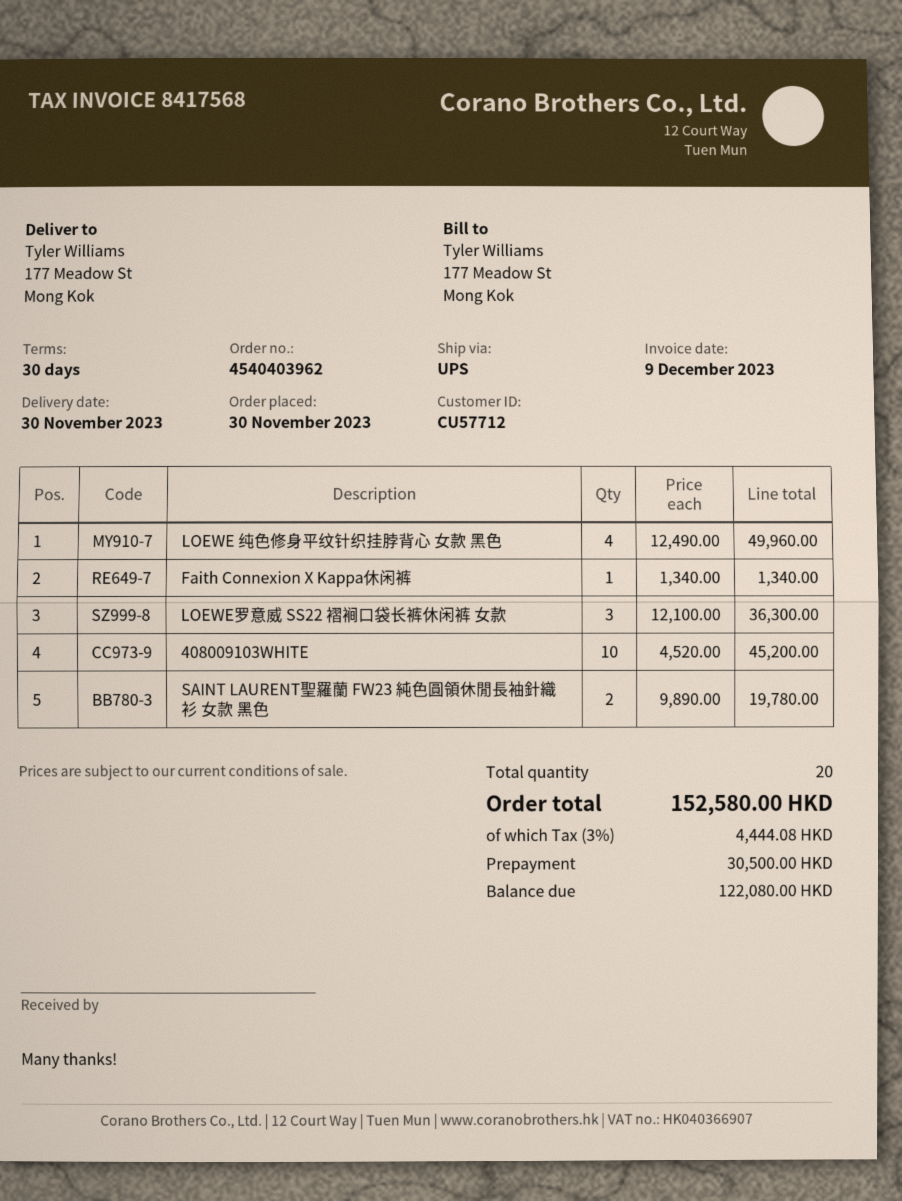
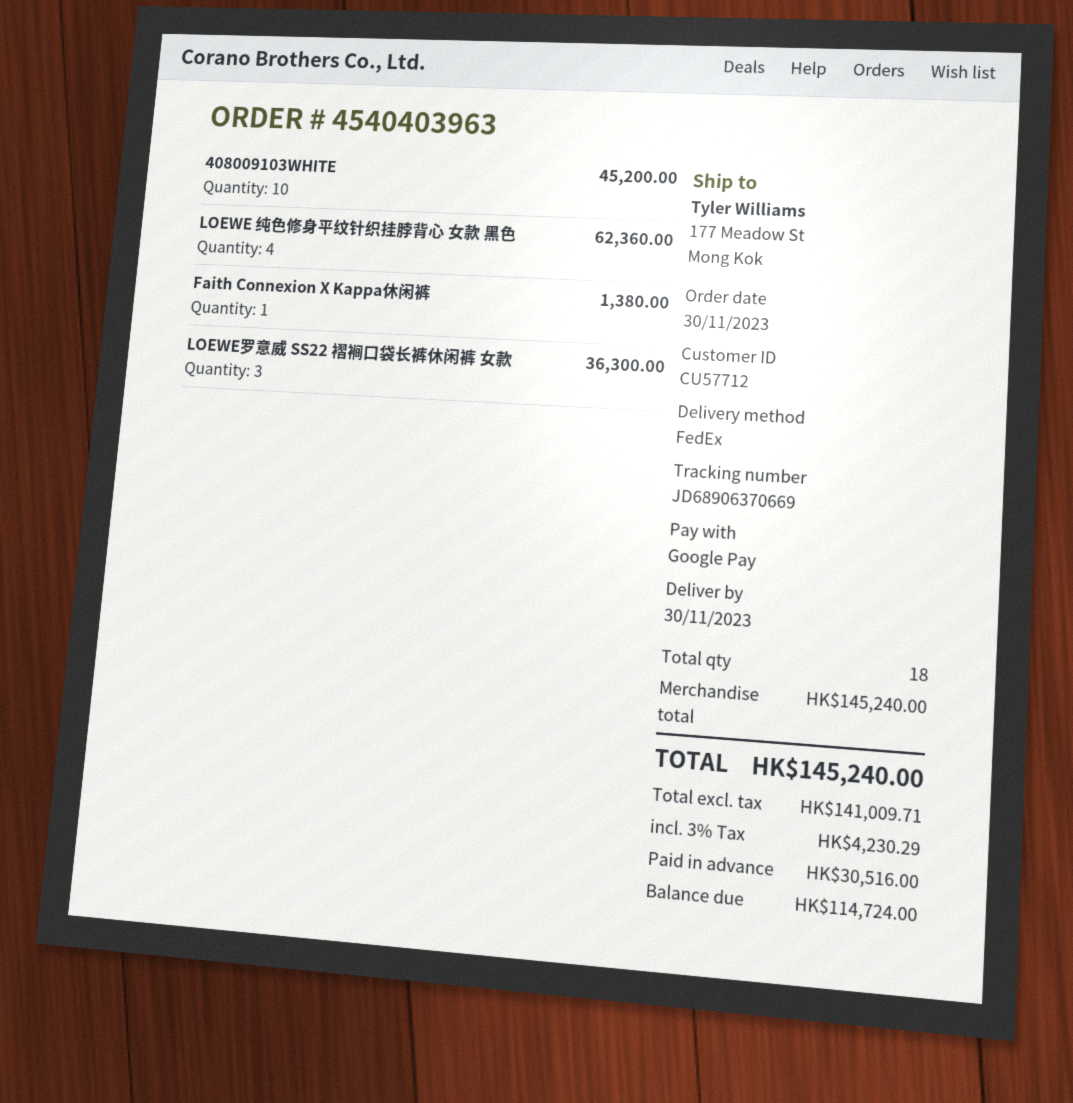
order number: 4540403962 -> 4540403963
shipping method: UPS -> FedEx
LOEWE 纯色修身平纹针织挂脖背心 女款 黑色: 4 for 49960.00 -> 4 for 62360.00
Faith Connexion X Kappa休闲裤: 1 for 1340.00 -> 1 for 1380.00
SAINT LAURENT聖羅蘭 FW23 純色圓領休閒長袖針織衫 女款 黑色: 2 for 19780.00 -> none
total quantity: 20 -> 18
tax: 3% = 4444.08 -> 3% = 4230.29
total: 152580.00 -> 145240.00
deposit: 30500.00 -> 30516.00
balance: 122080.00 -> 114724.00

